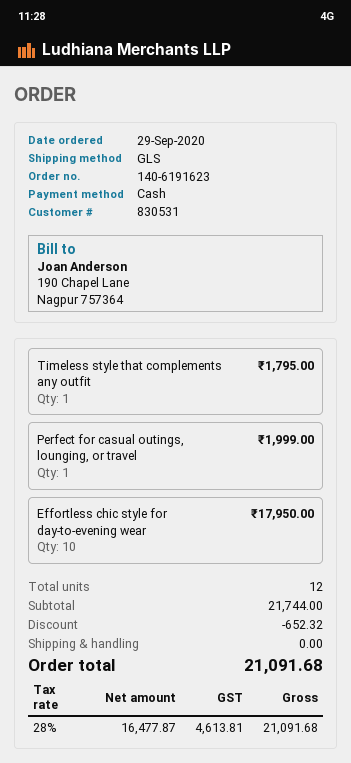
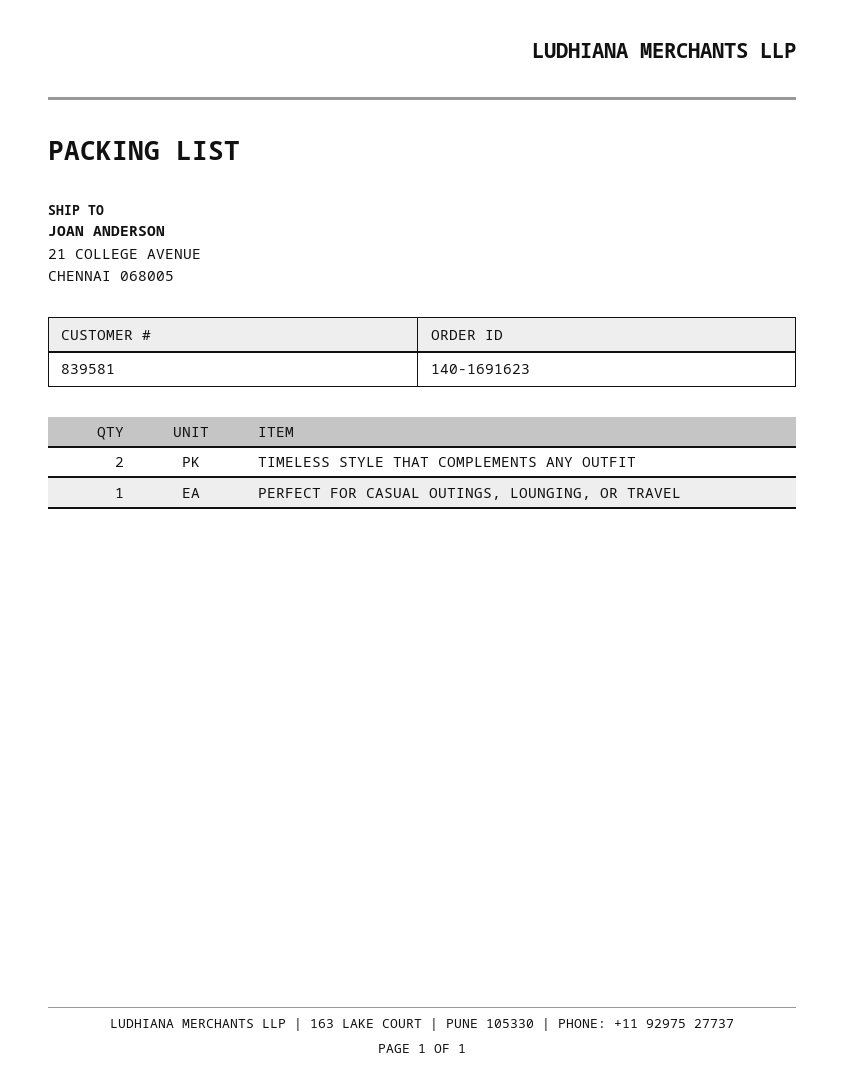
order number: 140-6191623 -> 140-1691623
customer number: 830531 -> 839581
Timeless style that complements any outfit: 1 -> 2
Effortless chic style for day-to-evening wear: 10 -> none

